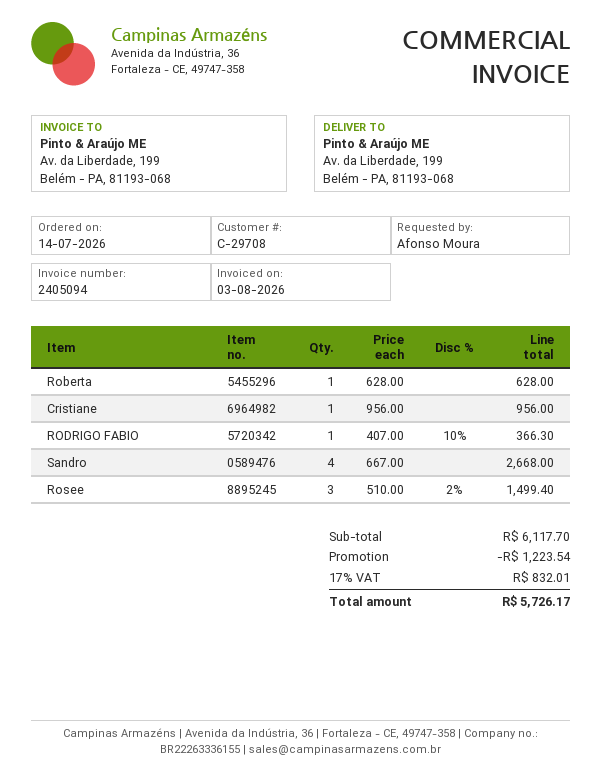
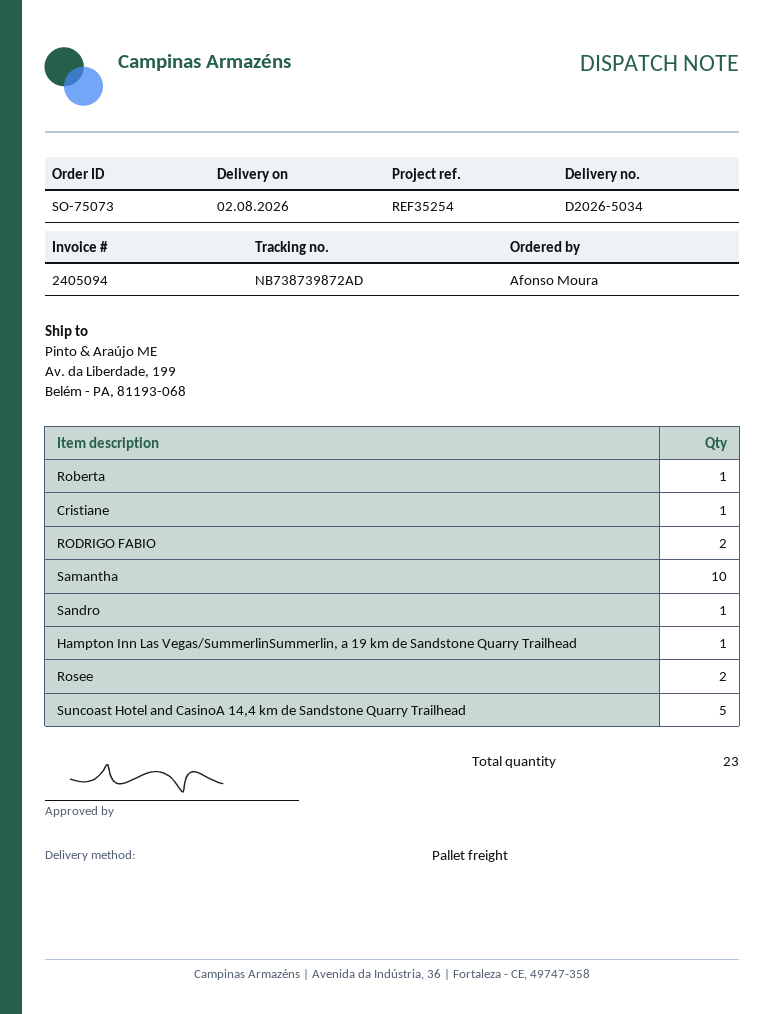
RODRIGO FABIO: 1 -> 2
Sandro: 4 -> 1
Rosee: 3 -> 2
Samantha: none -> 10
Hampton Inn Las Vegas/SummerlinSummerlin, a 19 km de Sandstone Quarry Trailhead: none -> 1
Suncoast Hotel and CasinoA 14,4 km de Sandstone Quarry Trailhead: none -> 5

